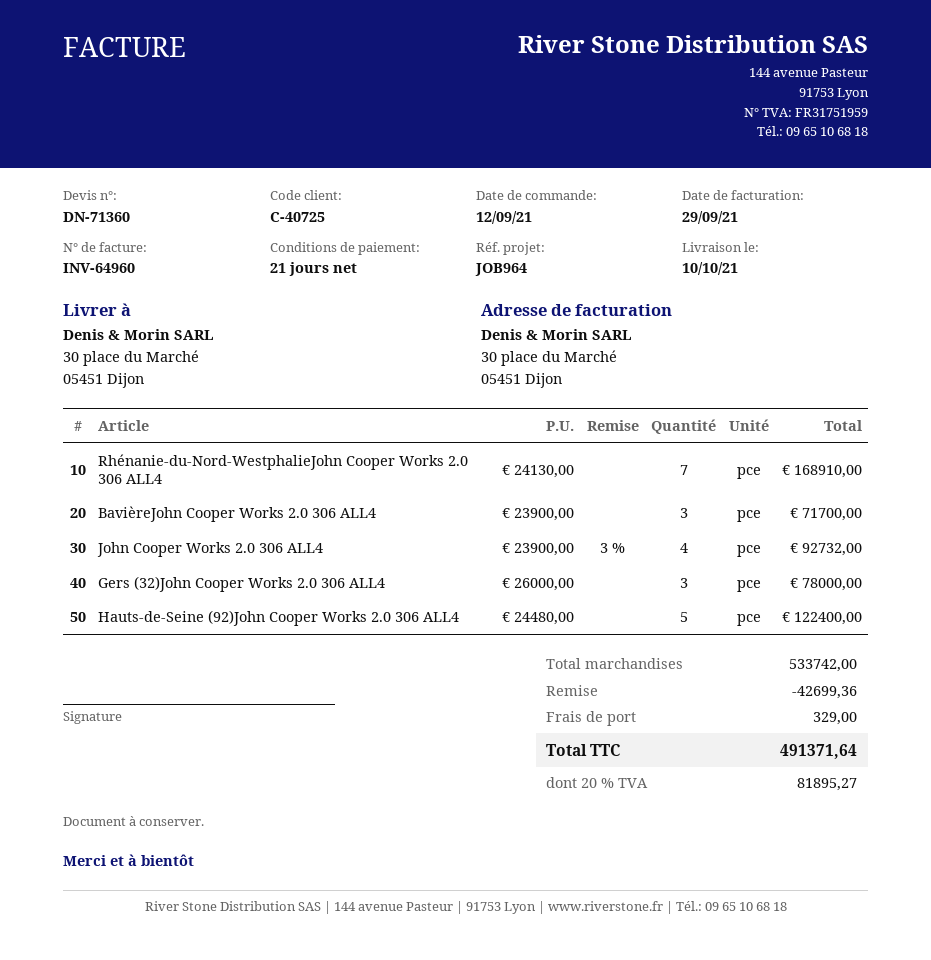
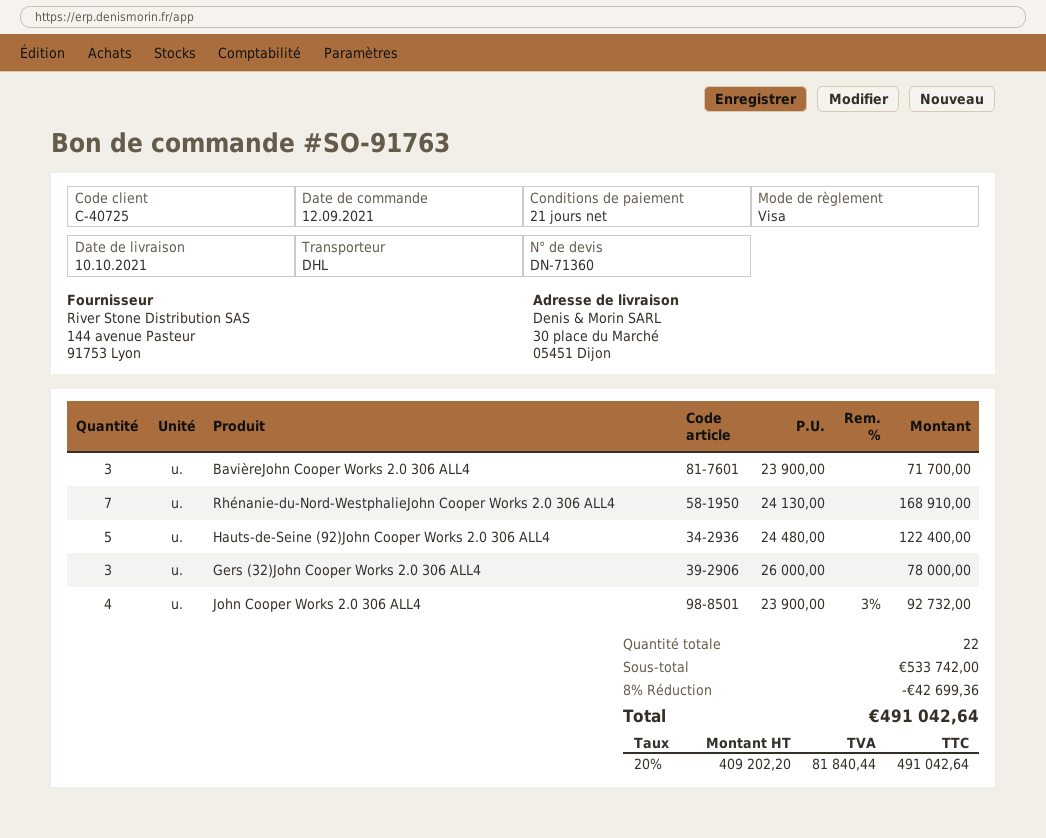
shipping: 329.00 -> none
tax: 20% = 81895.27 -> 20% = 81840.44
total: 491371.64 -> 491042.64

